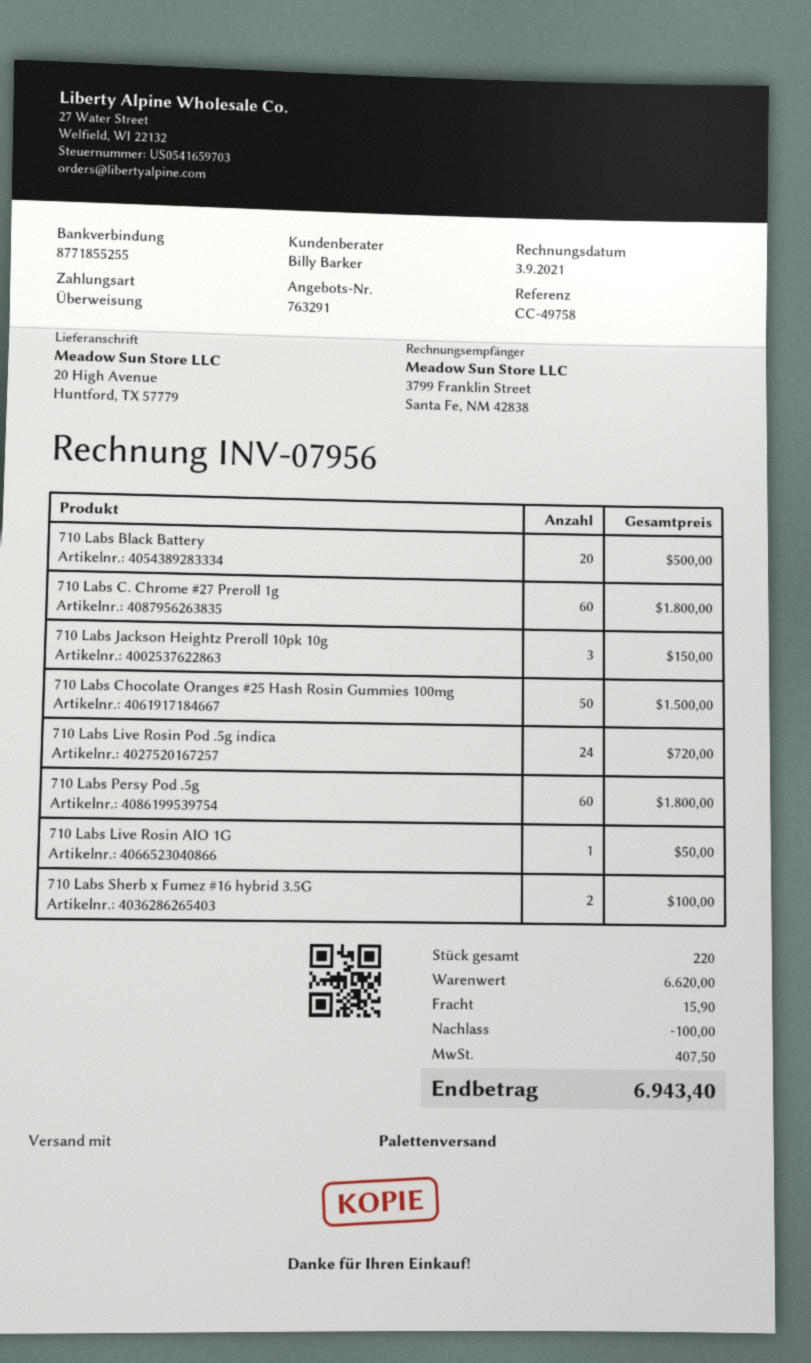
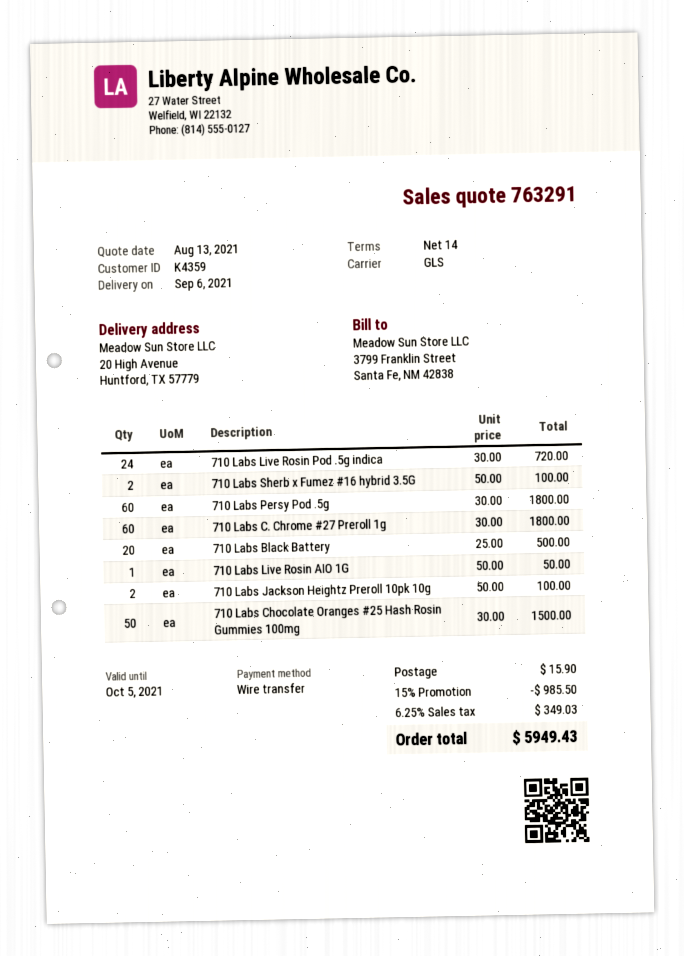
shipping method: pallet freight -> GLS
710 Labs Jackson Heightz Preroll 10pk 10g: 3 for 150.00 -> 2 for 100.00
discount: 100.00 -> 985.50
tax: 407.50 -> 349.03
total: 6943.40 -> 5949.43

